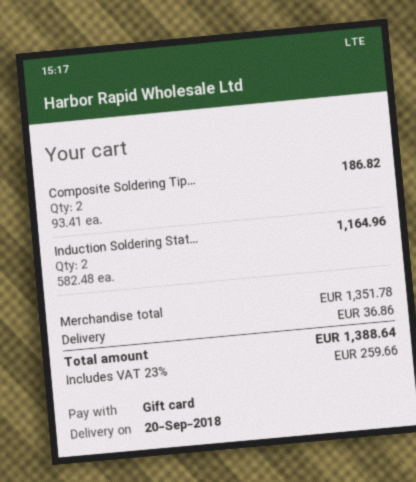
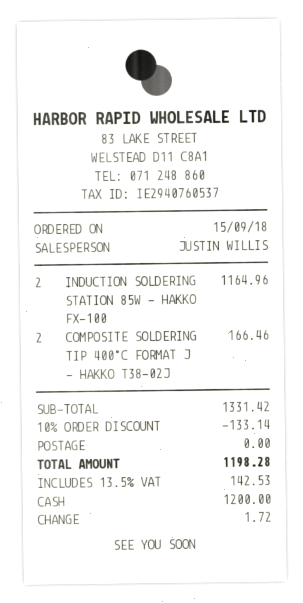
payment method: gift card -> cash
Composite Soldering Tip...: 2 for 186.82 -> 2 for 166.46
subtotal: 1351.78 -> 1331.42
discount: none -> 10% = 133.14
shipping: 36.86 -> 0.00
tax: 23% = 259.66 -> 13.5% = 142.53
total: 1388.64 -> 1198.28

